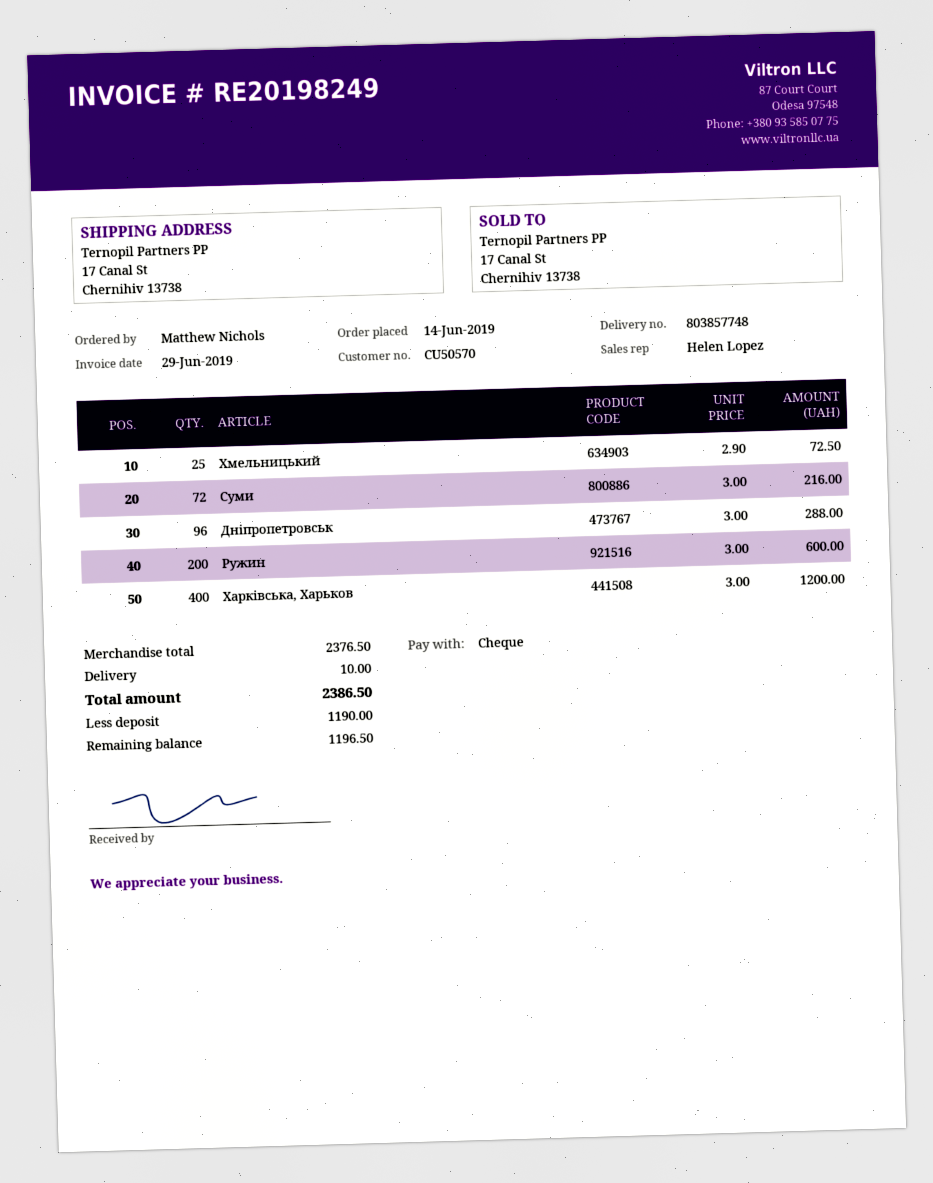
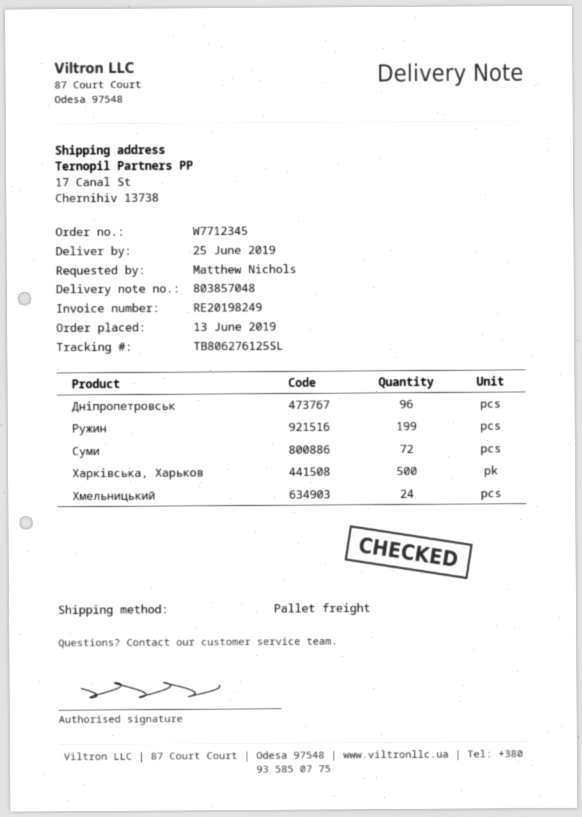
order date: 2019-06-14 -> 2019-06-13
delivery note number: 803857748 -> 803857048
Хмельницький: 25 -> 24
Ружин: 200 -> 199
Харківська, Харьков: 400 -> 500

